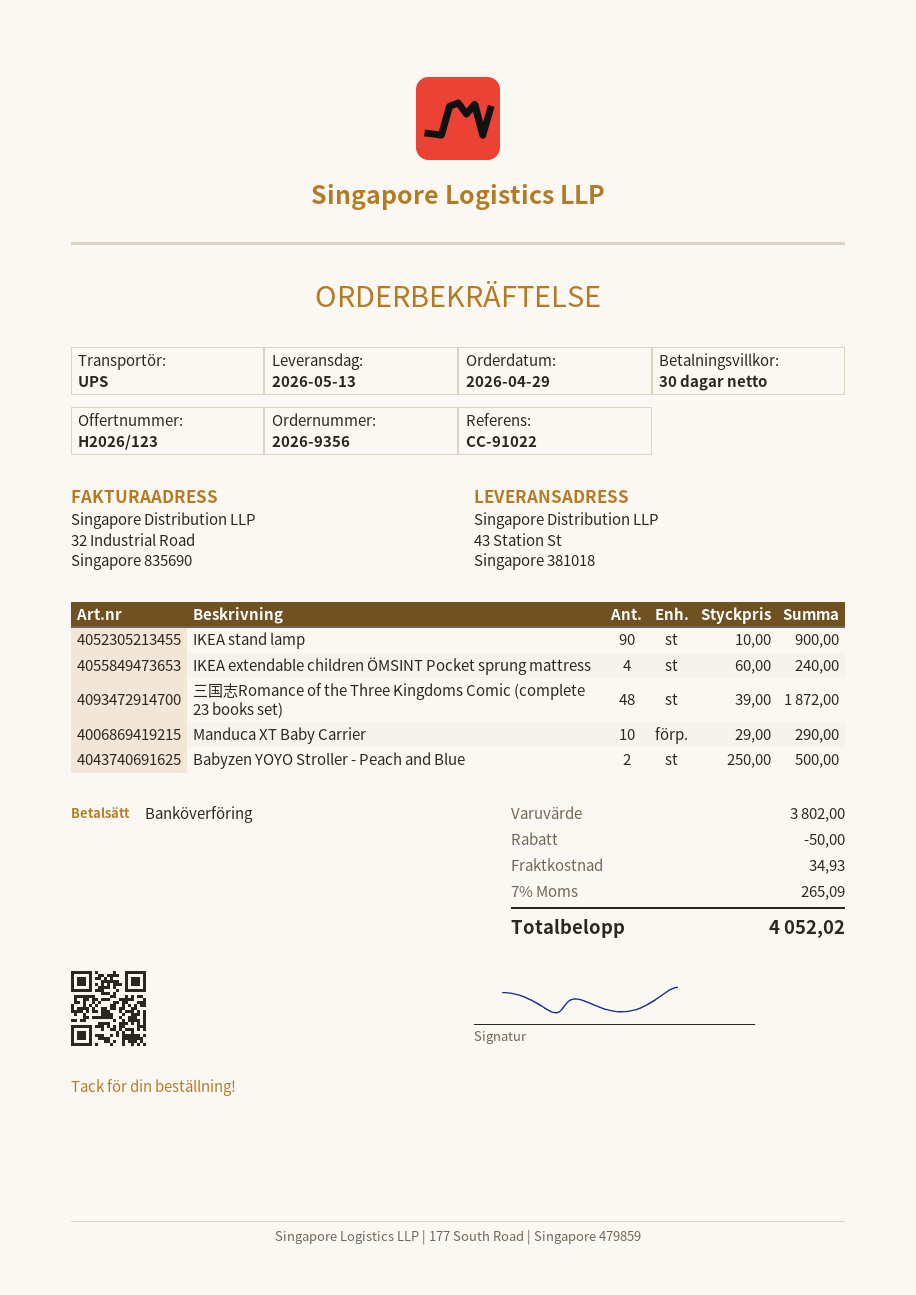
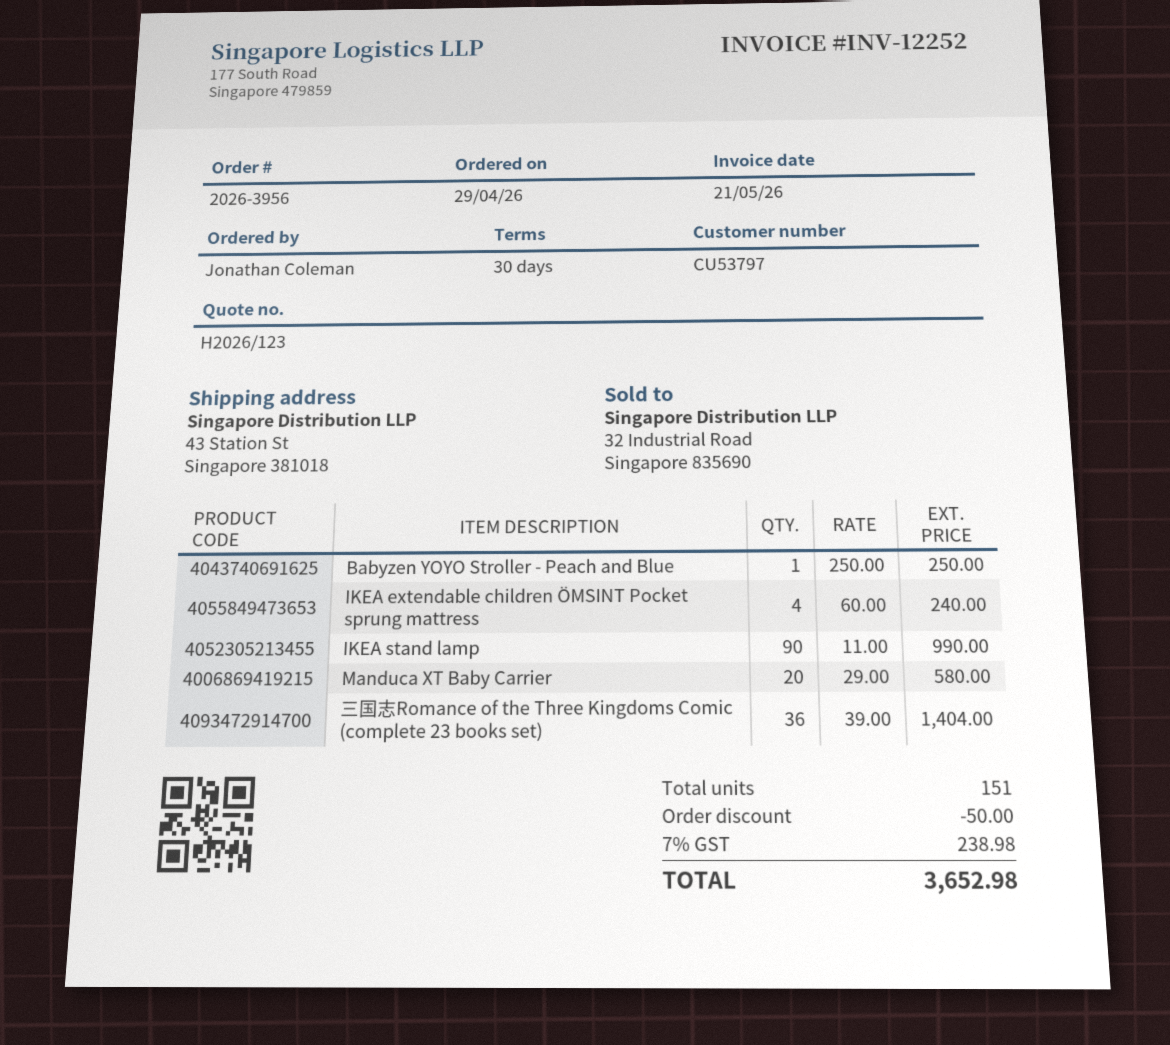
order number: 2026-9356 -> 2026-3956
IKEA stand lamp: 90 x 10.00 = 900.00 -> 90 x 11.00 = 990.00
三国志Romance of the Three Kingdoms Comic (complete 23 books set): 48 x 39.00 = 1872.00 -> 36 x 39.00 = 1404.00
Manduca XT Baby Carrier: 10 x 29.00 = 290.00 -> 20 x 29.00 = 580.00
Babyzen YOYO Stroller - Peach and Blue: 2 x 250.00 = 500.00 -> 1 x 250.00 = 250.00
shipping: 34.93 -> none
tax: 7% = 265.09 -> 7% = 238.98
total: 4052.02 -> 3652.98

